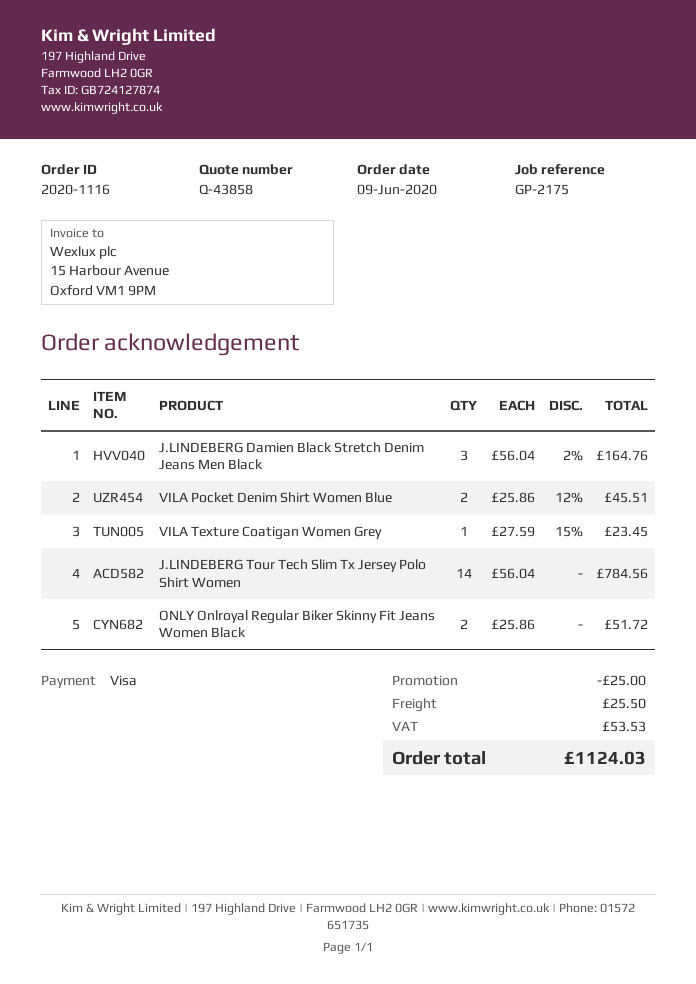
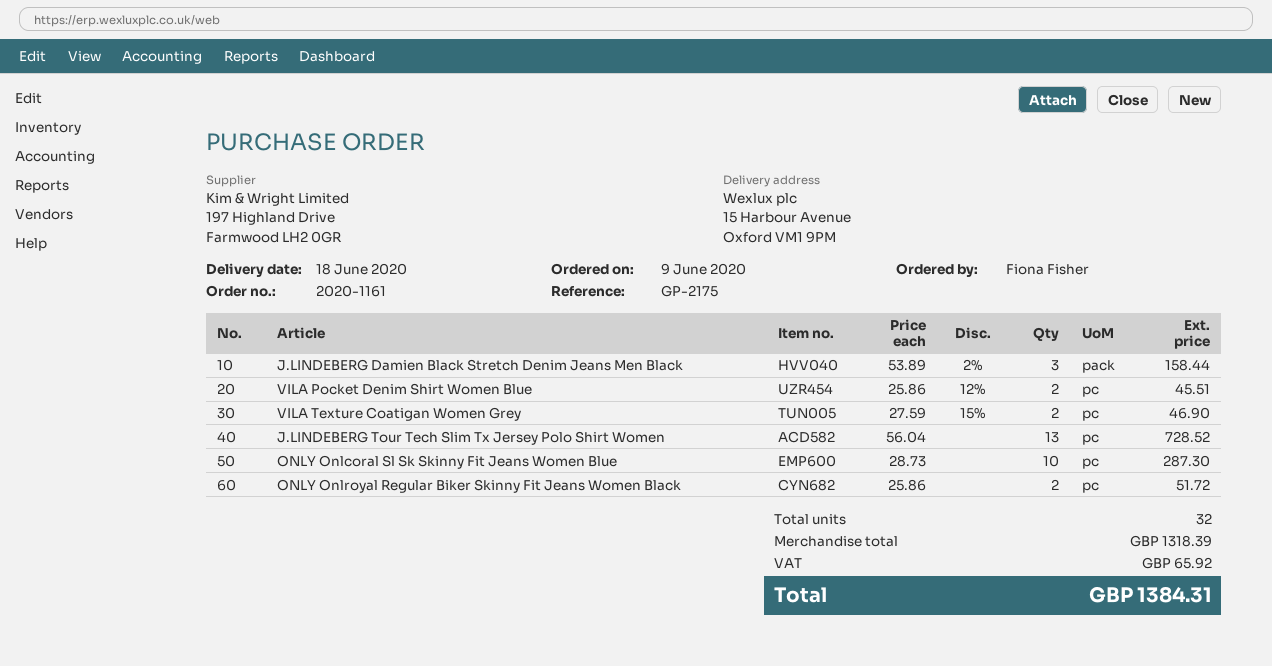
order number: 2020-1116 -> 2020-1161
J.LINDEBERG Damien Black Stretch Denim Jeans Men Black: 3 x 56.04 - 2% = 164.76 -> 3 x 53.89 - 2% = 158.44
VILA Texture Coatigan Women Grey: 1 x 27.59 - 15% = 23.45 -> 2 x 27.59 - 15% = 46.90
J.LINDEBERG Tour Tech Slim Tx Jersey Polo Shirt Women: 14 x 56.04 = 784.56 -> 13 x 56.04 = 728.52
ONLY Onlcoral Sl Sk Skinny Fit Jeans Women Blue: none -> 10 x 28.73 = 287.30
discount: 25.00 -> none
shipping: 25.50 -> none
tax: 53.53 -> 65.92
total: 1124.03 -> 1384.31

